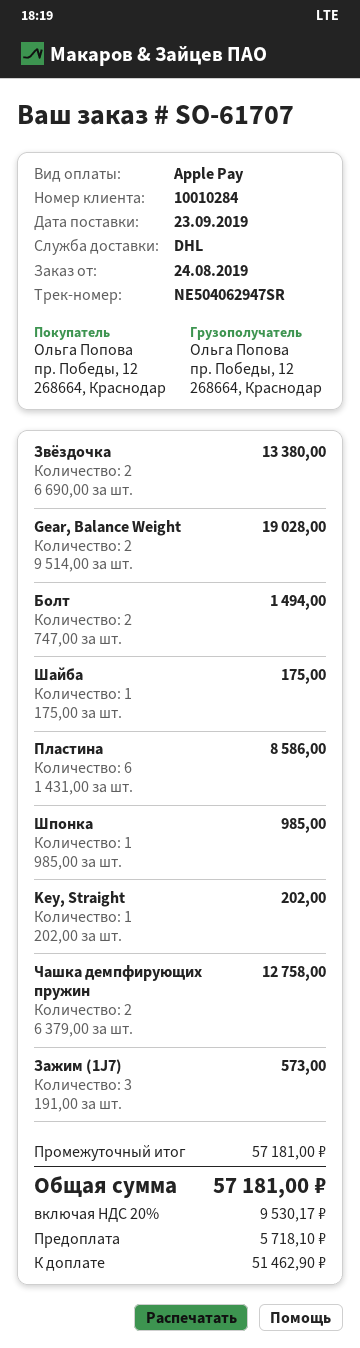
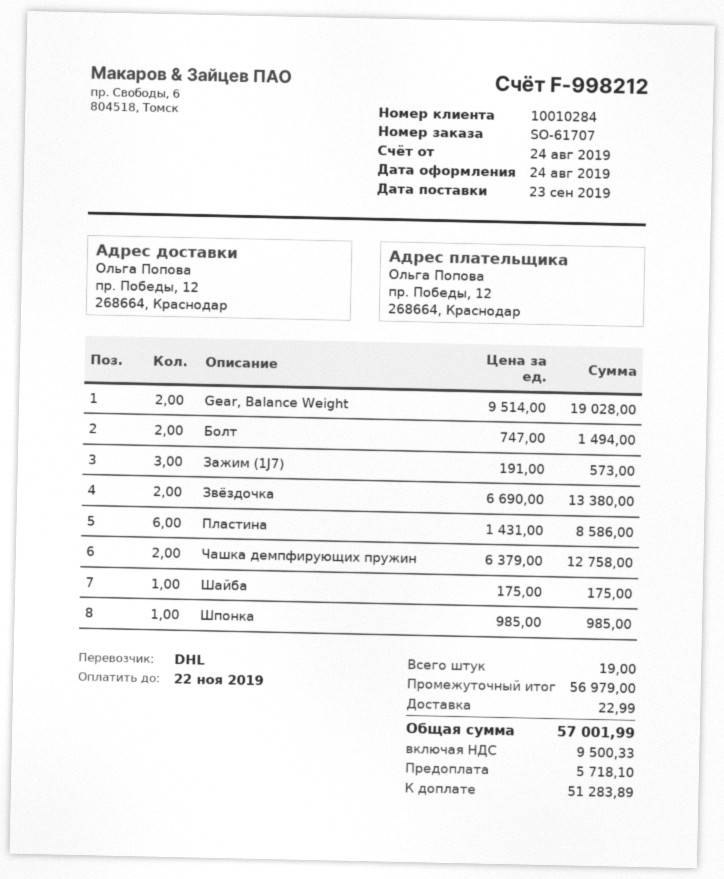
Key, Straight: 1 x 202.00 = 202.00 -> none
subtotal: 57181.00 -> 56979.00
shipping: none -> 22.99
tax: 9530.17 -> 9500.33
total: 57181.00 -> 57001.99
balance: 51462.90 -> 51283.89

